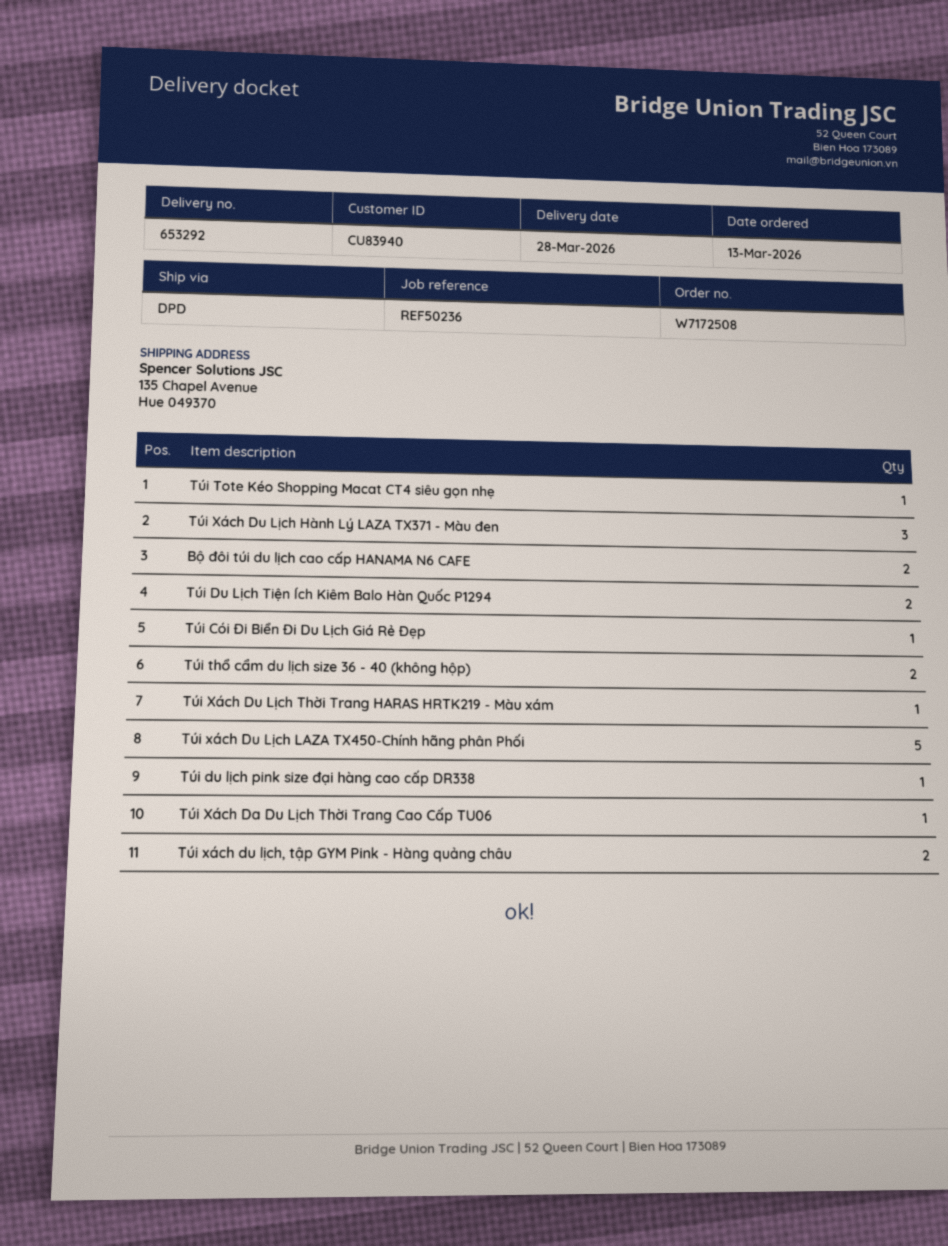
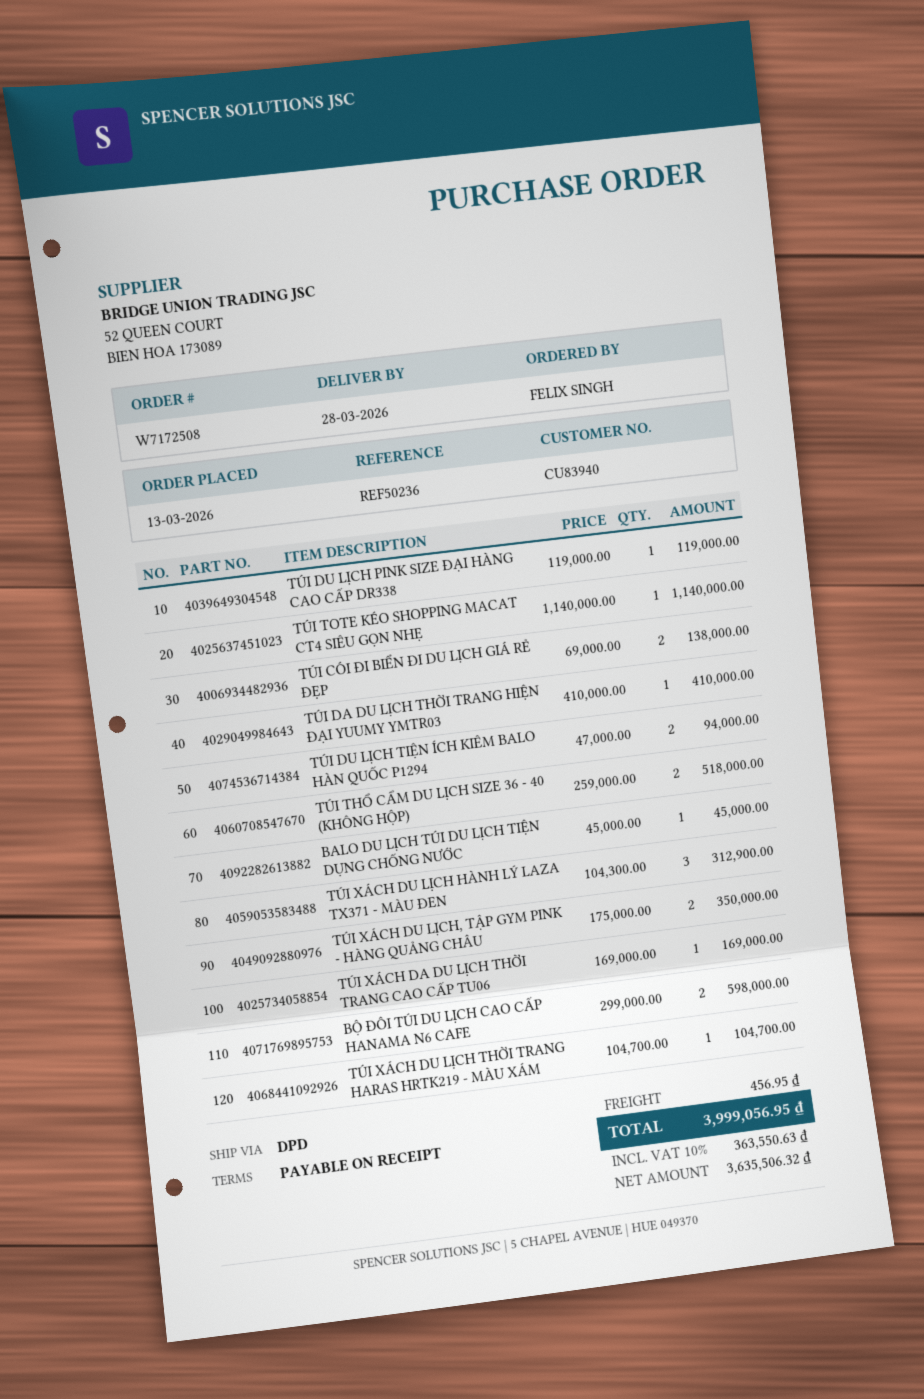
Túi Cói Đi Biển Đi Du Lịch Giá Rẻ Đẹp: 1 -> 2
Túi xách Du Lịch LAZA TX450-Chính hãng phân Phối: 5 -> none
TÚI DA DU LỊCH THỜI TRANG HIỆN ĐẠI YUUMY YMTR03: none -> 1
BALO DU LỊCH TÚI DU LỊCH TIỆN DỤNG CHỐNG NƯỚC: none -> 1

